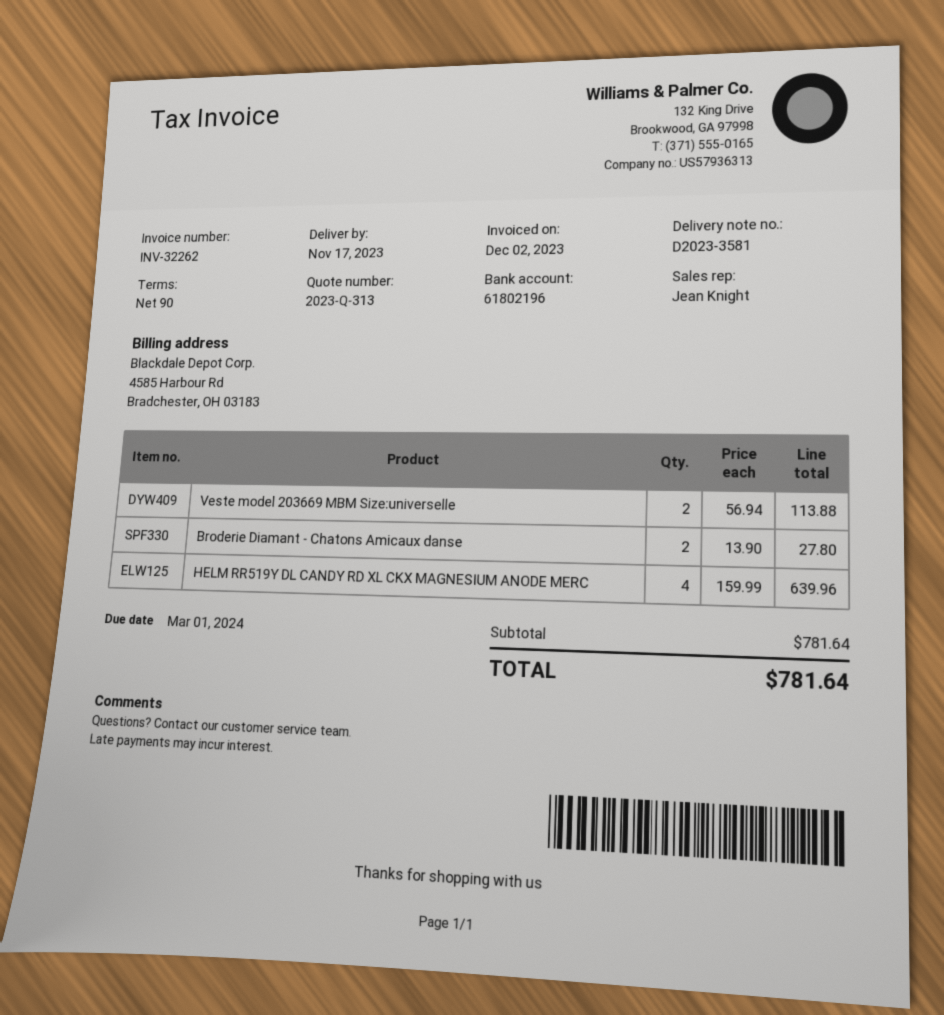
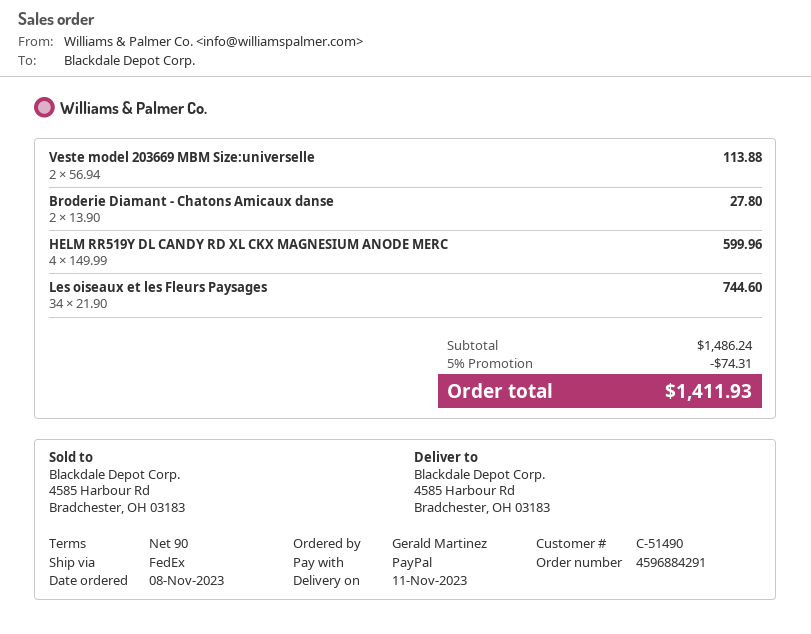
delivery date: 2023-11-17 -> 2023-11-11
HELM RR519Y DL CANDY RD XL CKX MAGNESIUM ANODE MERC: 4 x 159.99 = 639.96 -> 4 x 149.99 = 599.96
Les oiseaux et les Fleurs Paysages: none -> 34 x 21.90 = 744.60
subtotal: 781.64 -> 1486.24
discount: none -> 5% = 74.31
total: 781.64 -> 1411.93

